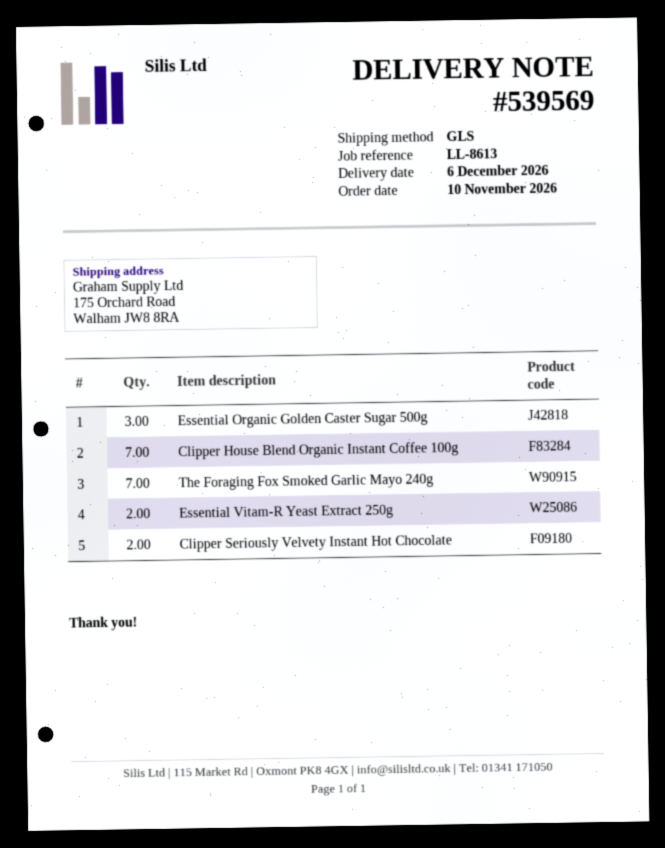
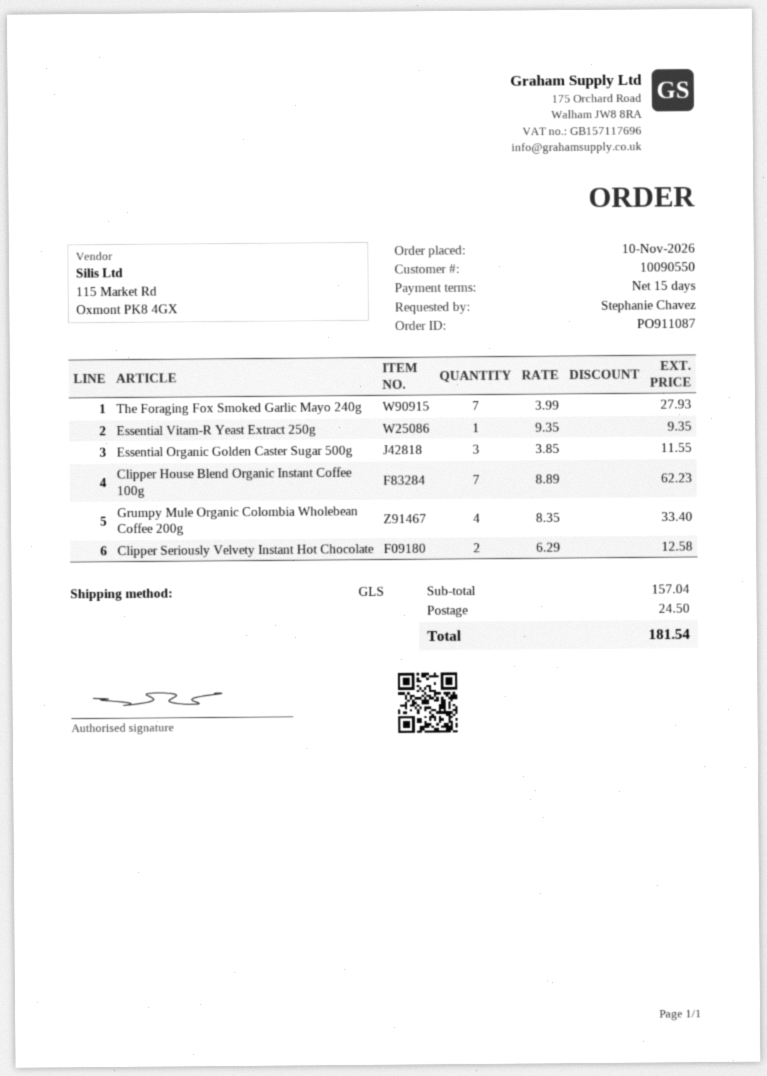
Essential Vitam-R Yeast Extract 250g: 2 -> 1
Grumpy Mule Organic Colombia Wholebean Coffee 200g: none -> 4

